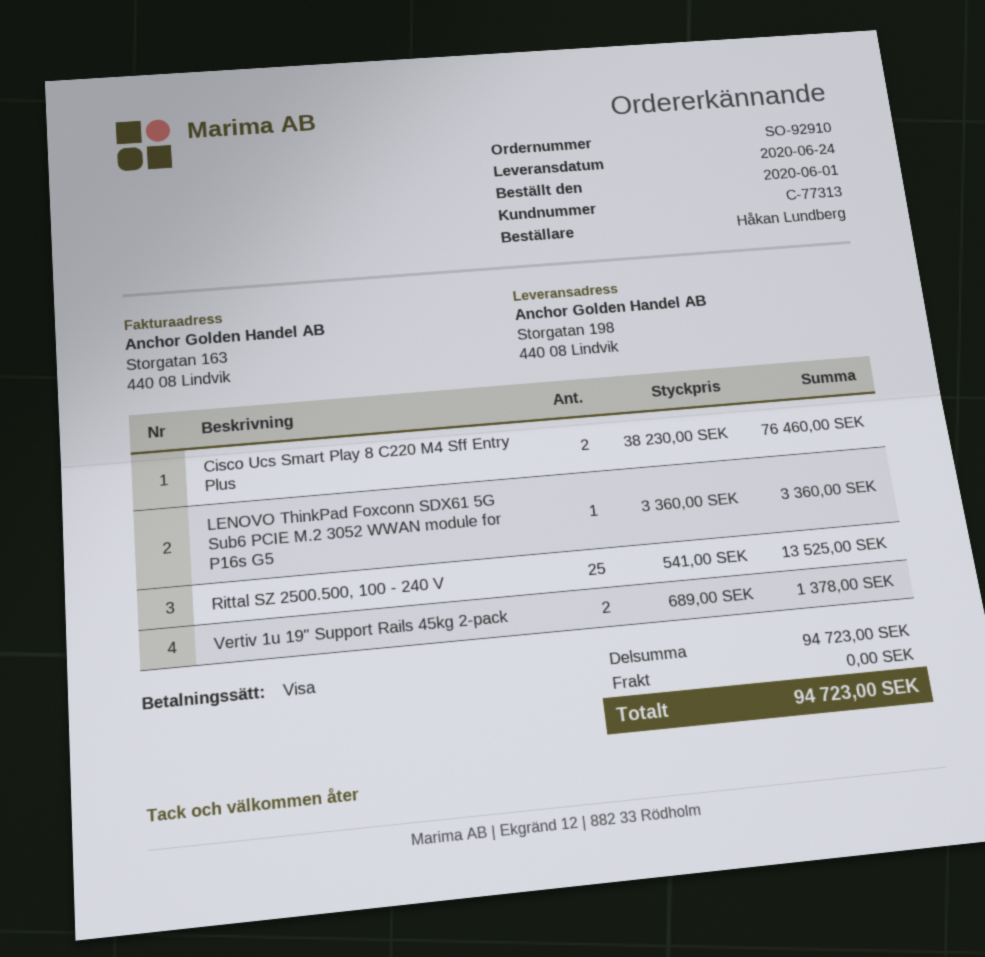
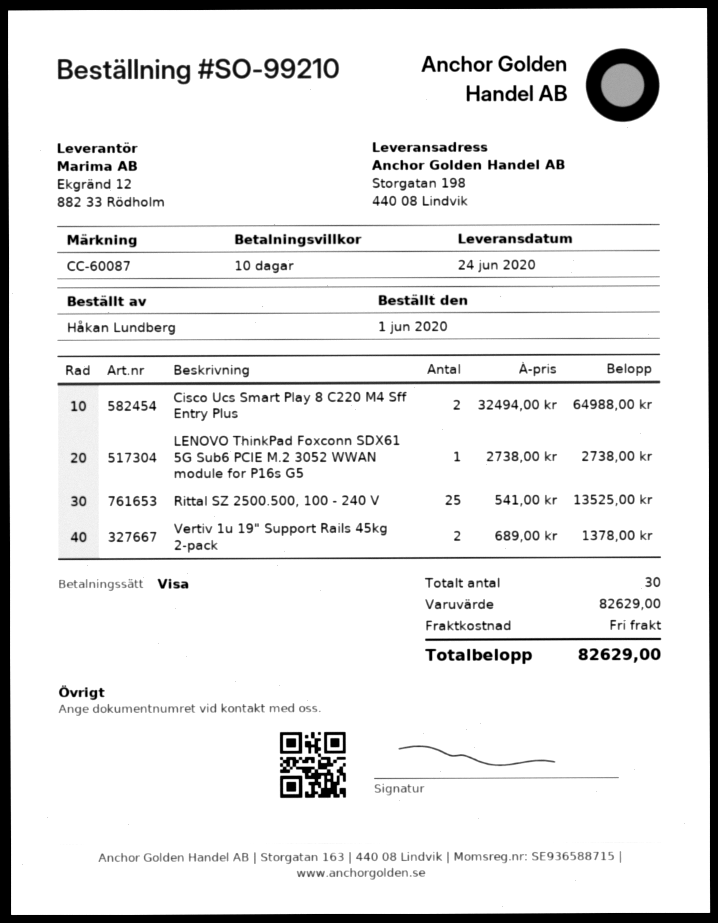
order number: SO-92910 -> SO-99210
Cisco Ucs Smart Play 8 C220 M4 Sff Entry Plus: 2 x 38230.00 = 76460.00 -> 2 x 32494.00 = 64988.00
LENOVO ThinkPad Foxconn SDX61 5G Sub6 PCIE M.2 3052 WWAN module for P16s G5: 1 x 3360.00 = 3360.00 -> 1 x 2738.00 = 2738.00
subtotal: 94723.00 -> 82629.00
total: 94723.00 -> 82629.00

